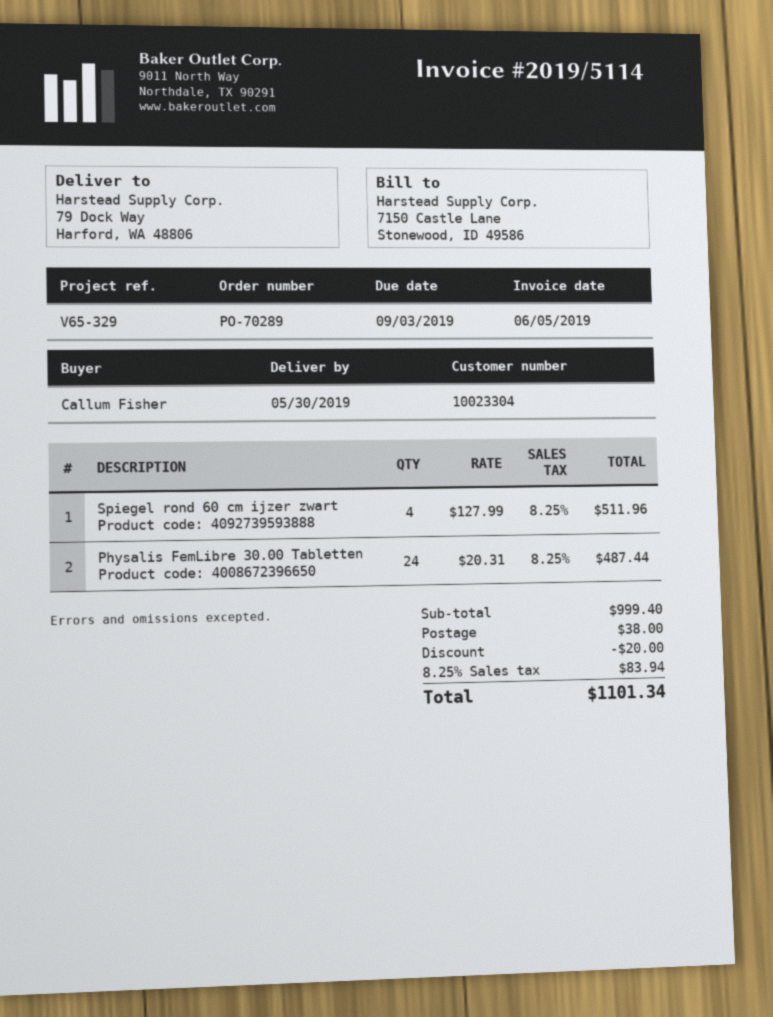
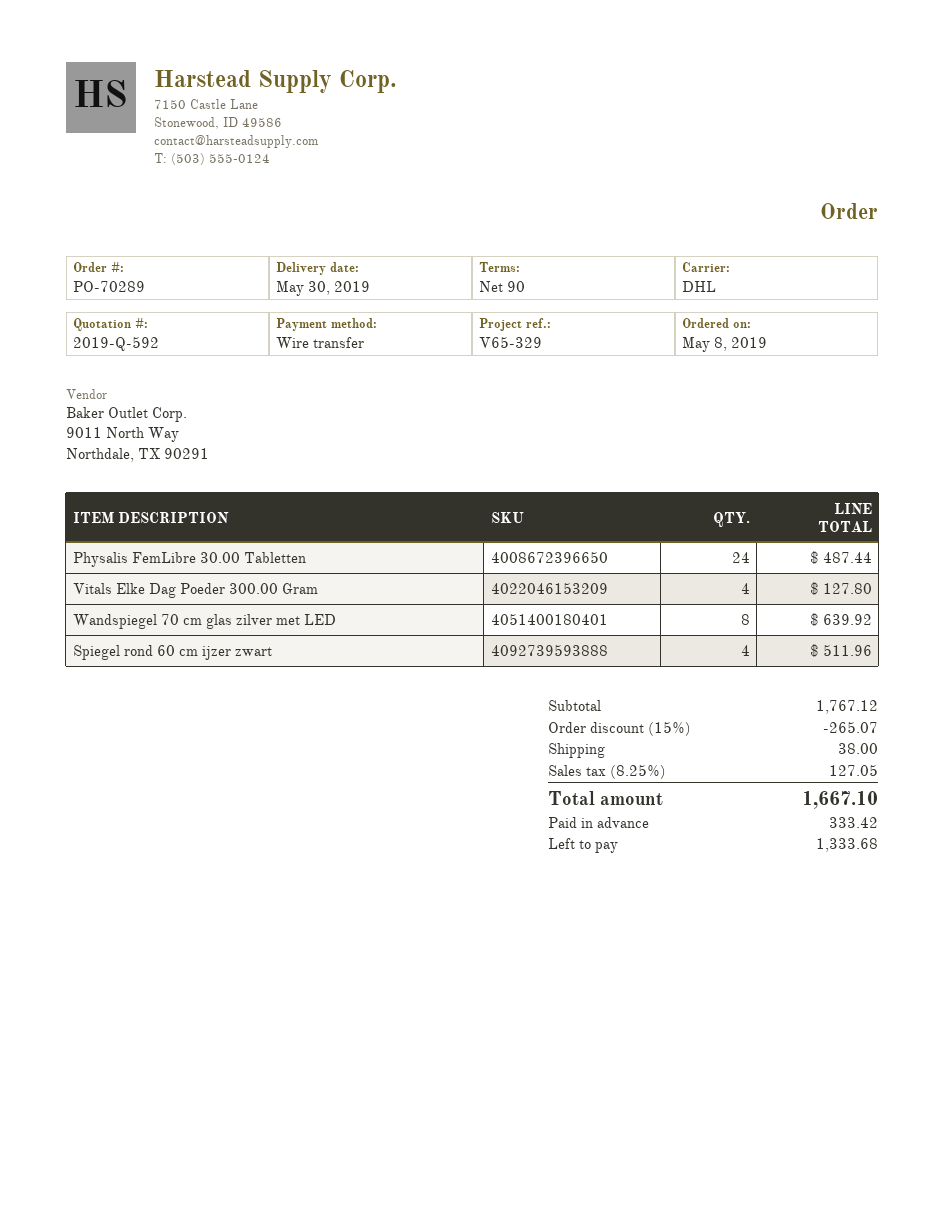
Vitals Elke Dag Poeder 300.00 Gram: none -> 4 for 127.80
Wandspiegel 70 cm glas zilver met LED: none -> 8 for 639.92
subtotal: 999.40 -> 1767.12
discount: 20.00 -> 265.07
tax: 8.25% = 83.94 -> 8.25% = 127.05
total: 1101.34 -> 1667.10

